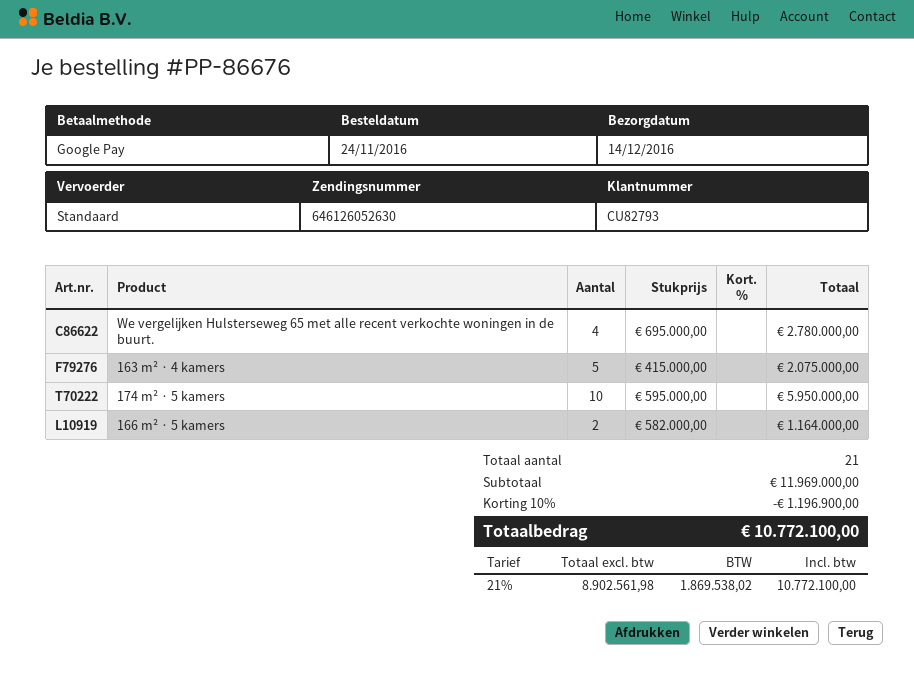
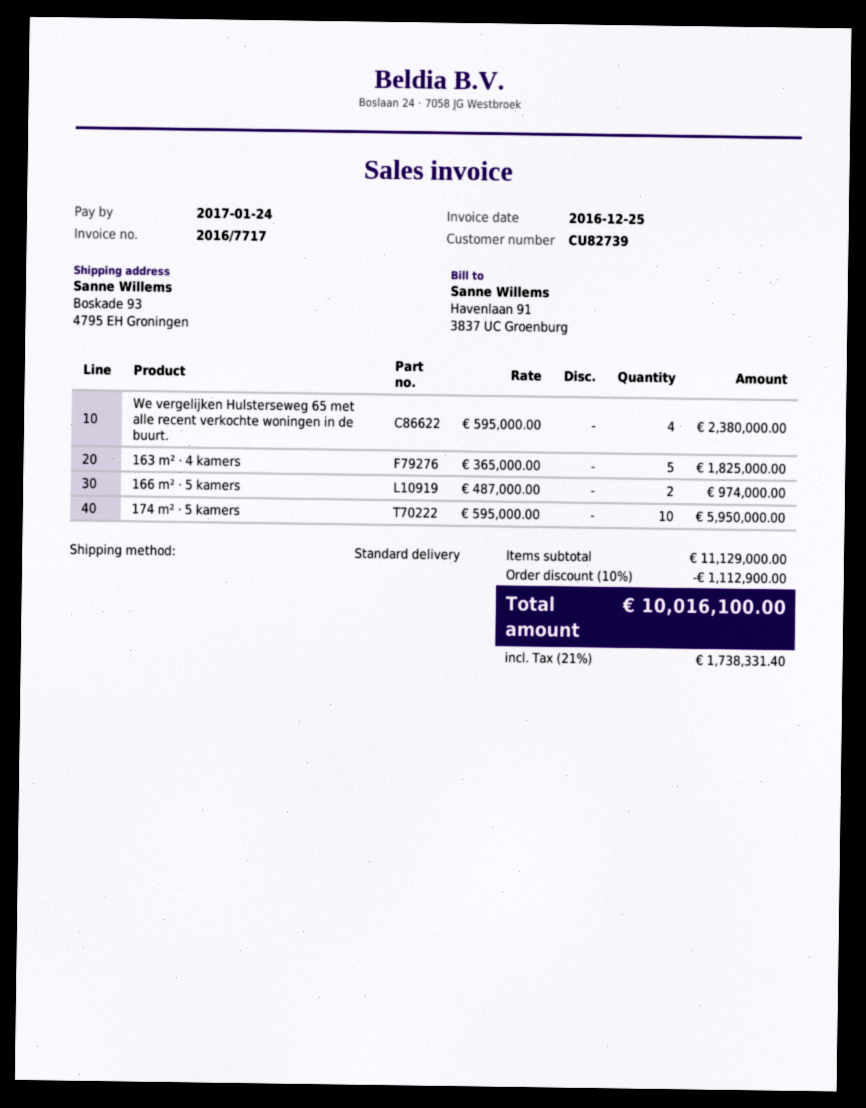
customer number: CU82793 -> CU82739
We vergelijken Hulsterseweg 65 met alle recent verkochte woningen in de buurt.: 4 x 695000.00 = 2780000.00 -> 4 x 595000.00 = 2380000.00
163 m² · 4 kamers: 5 x 415000.00 = 2075000.00 -> 5 x 365000.00 = 1825000.00
166 m² · 5 kamers: 2 x 582000.00 = 1164000.00 -> 2 x 487000.00 = 974000.00
subtotal: 11969000.00 -> 11129000.00
discount: 10% = 1196900.00 -> 10% = 1112900.00
tax: 21% = 1869538.02 -> 21% = 1738331.40
total: 10772100.00 -> 10016100.00

